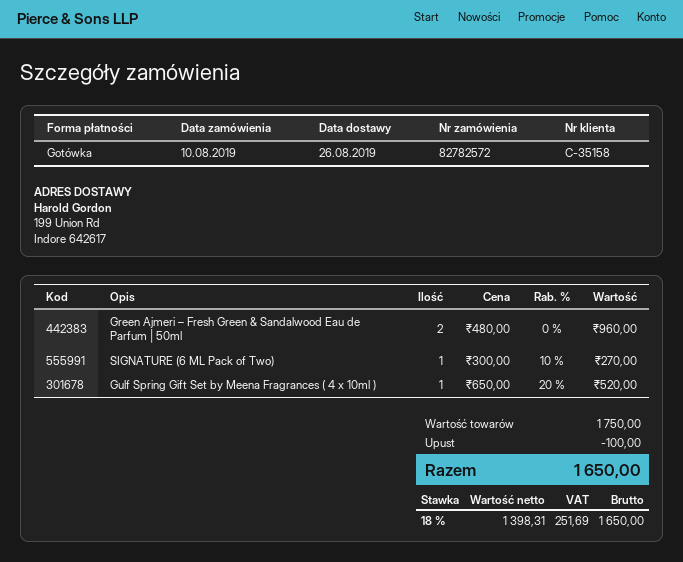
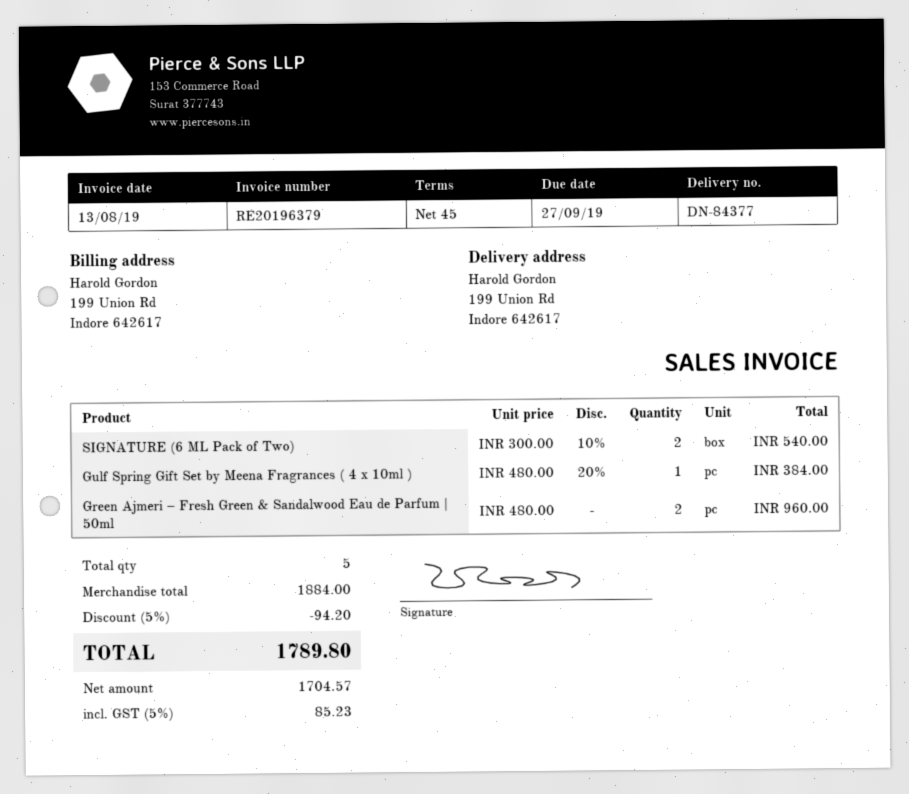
SIGNATURE (6 ML Pack of Two): 1 x 300.00 - 10% = 270.00 -> 2 x 300.00 - 10% = 540.00
Gulf Spring Gift Set by Meena Fragrances ( 4 x 10ml ): 1 x 650.00 - 20% = 520.00 -> 1 x 480.00 - 20% = 384.00
subtotal: 1750.00 -> 1884.00
discount: 100.00 -> 94.20
net: 1398.31 -> 1704.57
tax: 18% = 251.69 -> 5% = 85.23
total: 1650.00 -> 1789.80

